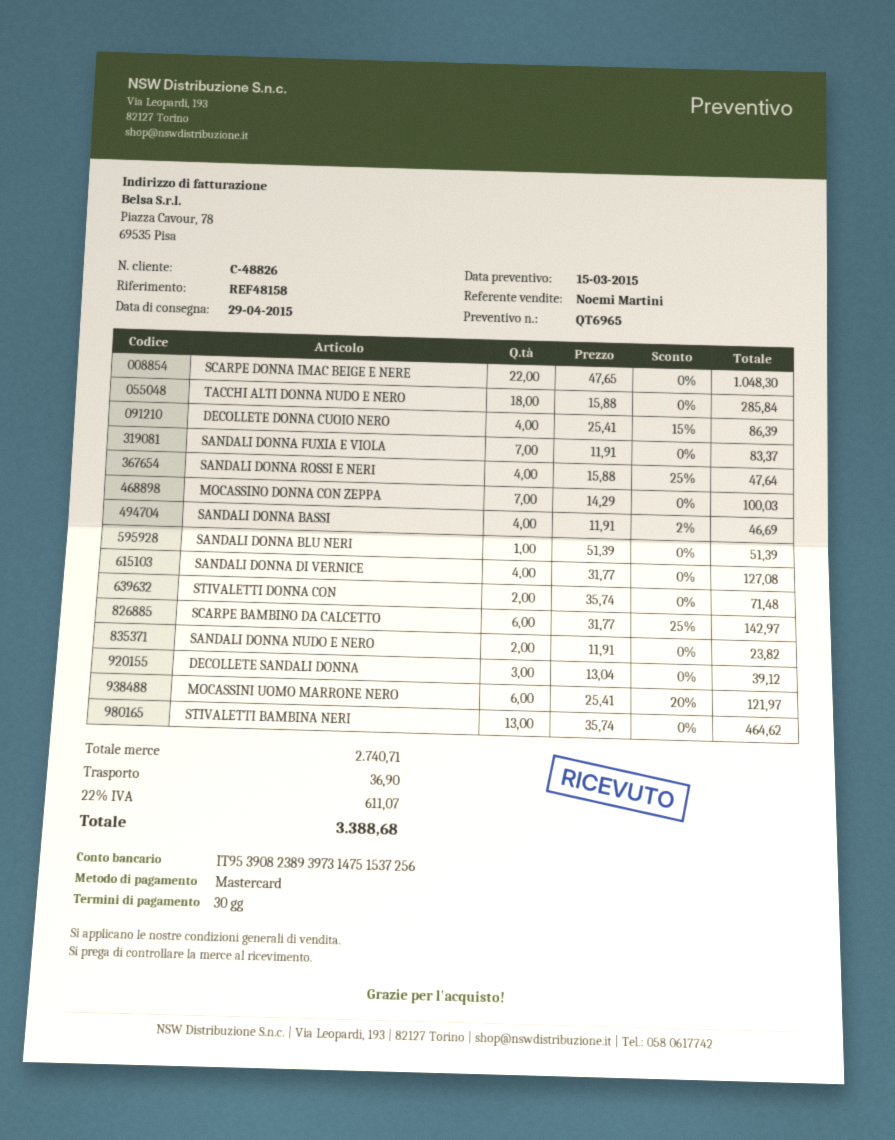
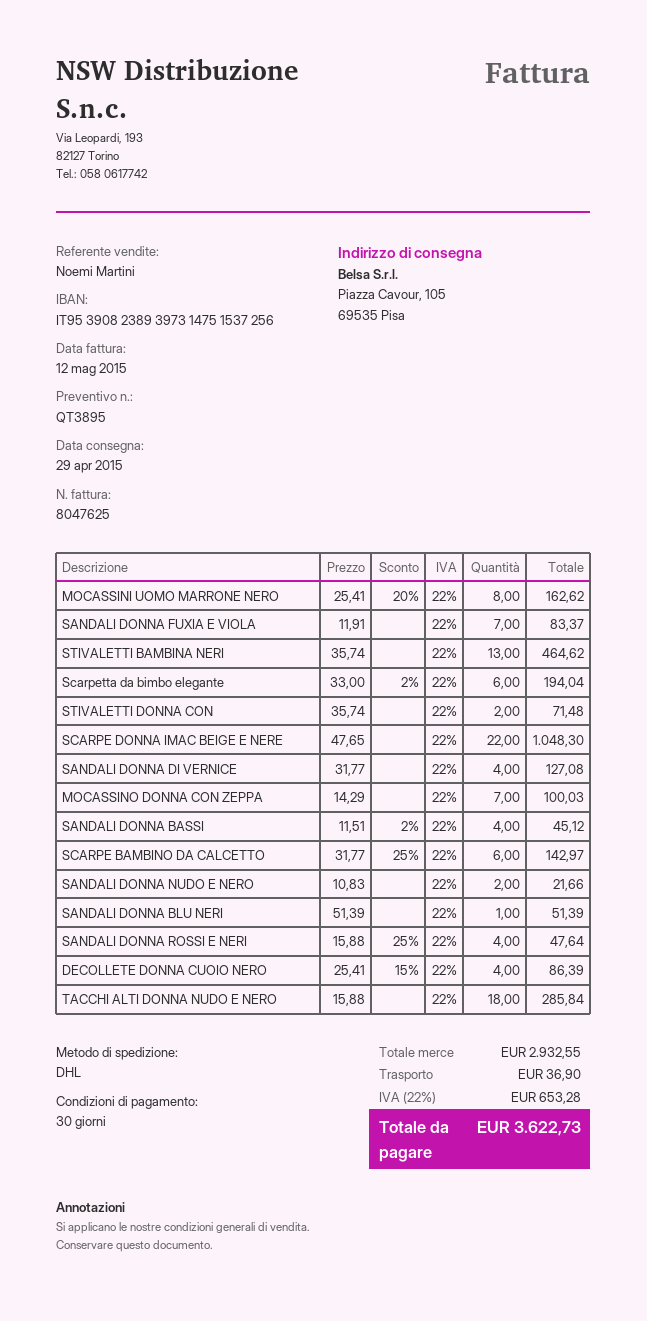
quote number: QT6965 -> QT3895
SANDALI DONNA BASSI: 4 x 11.91 - 2% = 46.69 -> 4 x 11.51 - 2% = 45.12
SANDALI DONNA NUDO E NERO: 2 x 11.91 = 23.82 -> 2 x 10.83 = 21.66
DECOLLETE SANDALI DONNA: 3 x 13.04 = 39.12 -> none
MOCASSINI UOMO MARRONE NERO: 6 x 25.41 - 20% = 121.97 -> 8 x 25.41 - 20% = 162.62
Scarpetta da bimbo elegante: none -> 6 x 33.00 - 2% = 194.04
subtotal: 2740.71 -> 2932.55
tax: 22% = 611.07 -> 22% = 653.28
total: 3388.68 -> 3622.73

